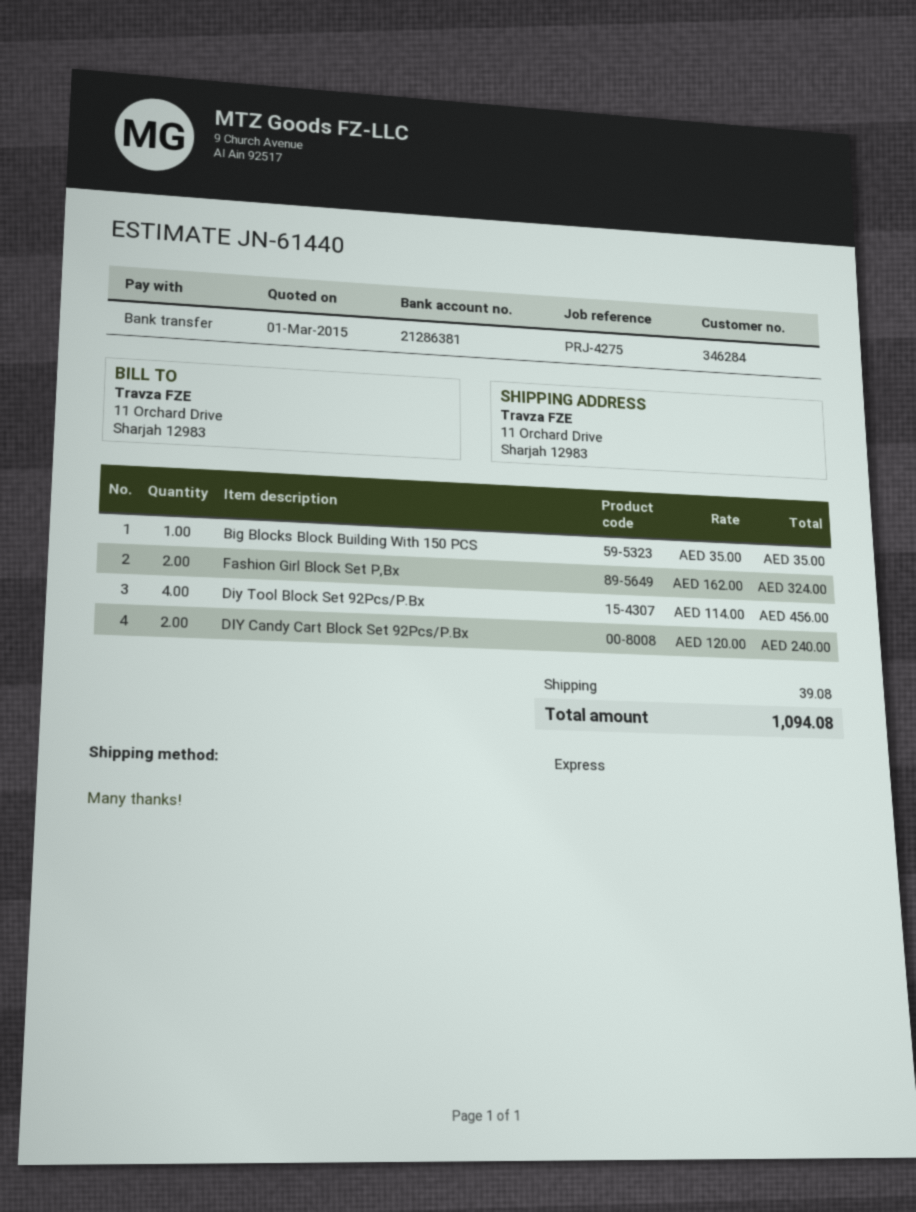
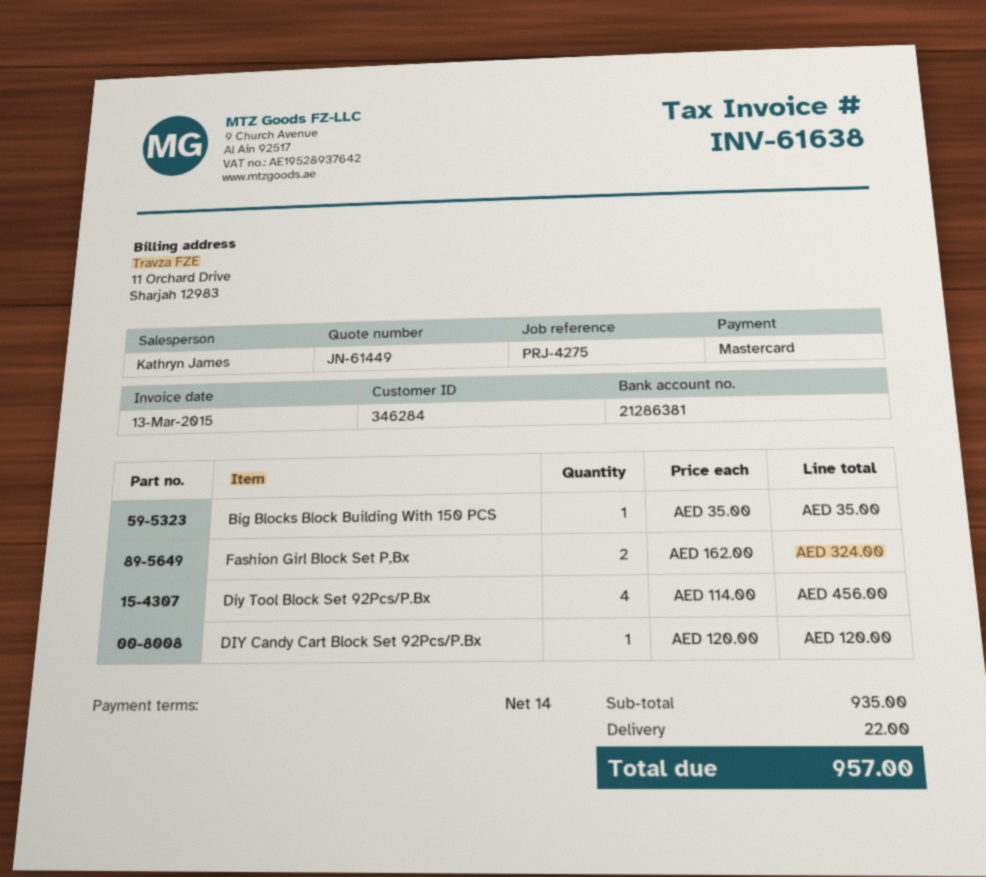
quote number: JN-61440 -> JN-61449
payment method: bank transfer -> Mastercard
DIY Candy Cart Block Set 92Pcs/P.Bx: 2 x 120.00 = 240.00 -> 1 x 120.00 = 120.00
shipping: 39.08 -> 22.00
total: 1094.08 -> 957.00

